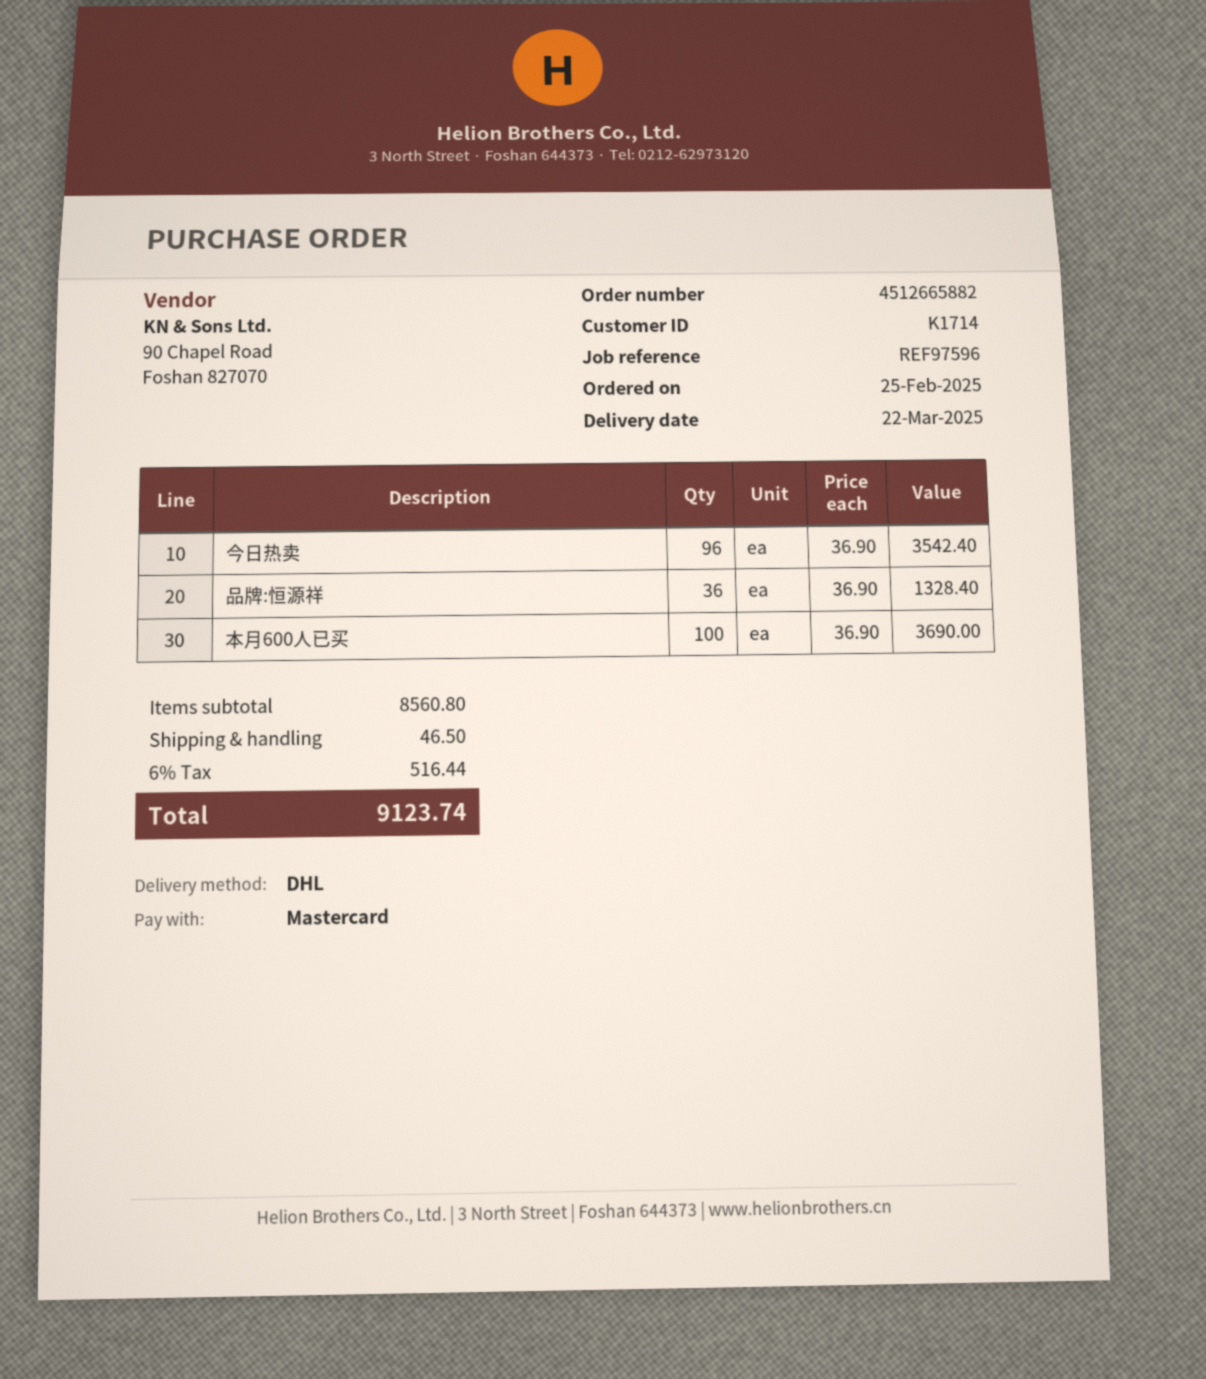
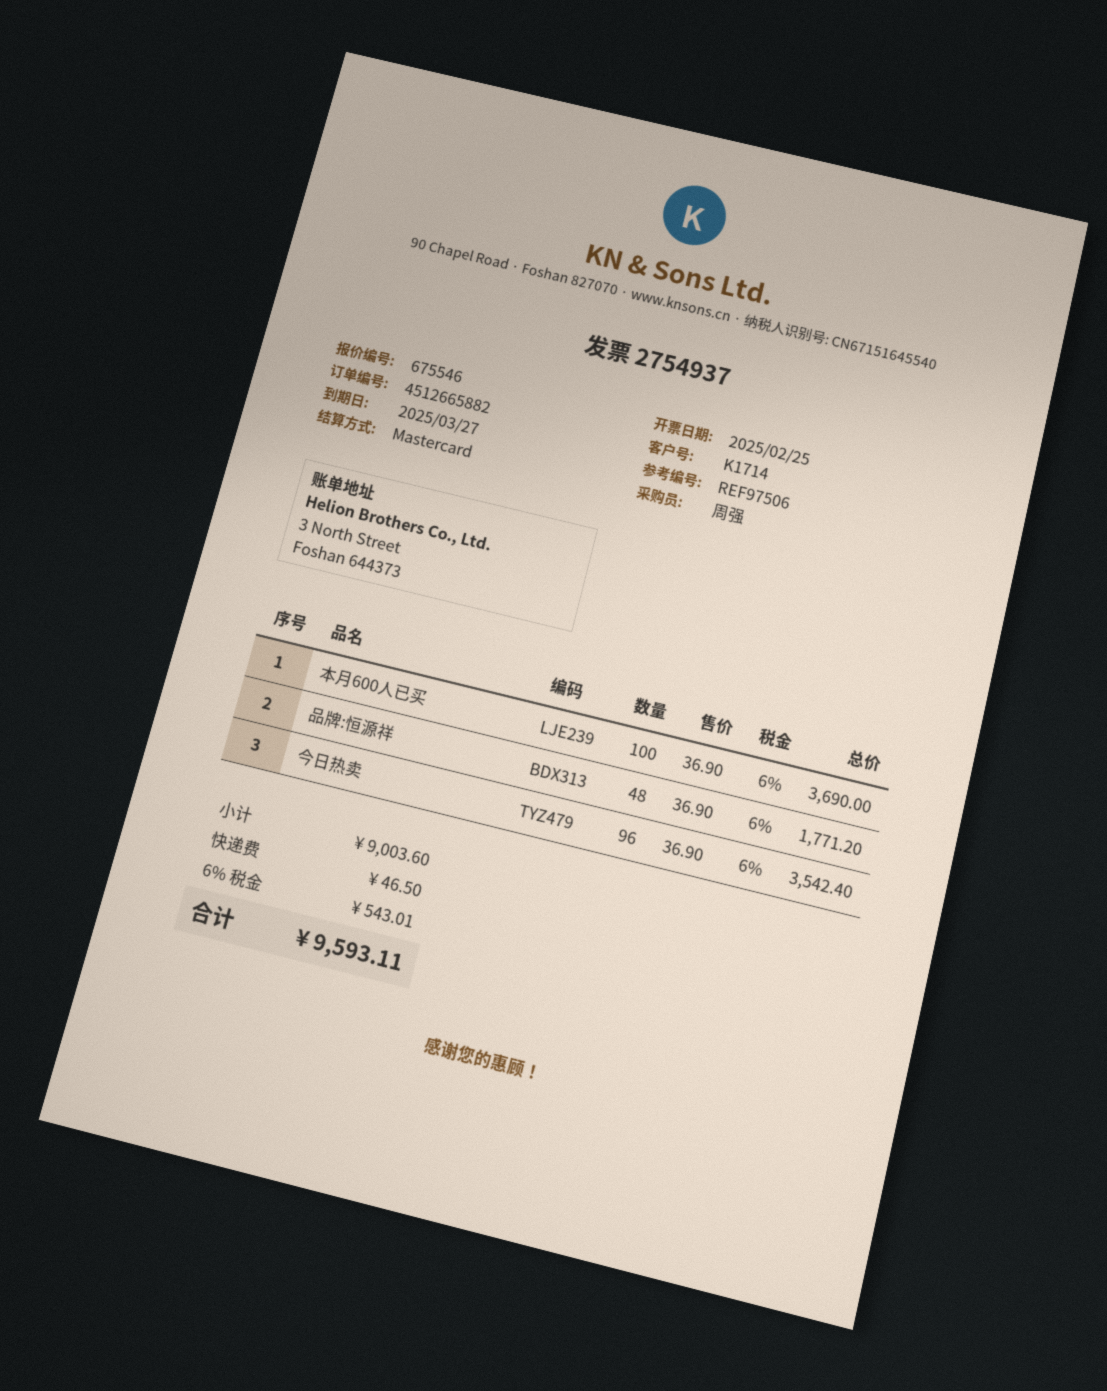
reference: REF97596 -> REF97506
品牌:恒源祥: 36 x 36.90 = 1328.40 -> 48 x 36.90 = 1771.20
subtotal: 8560.80 -> 9003.60
tax: 6% = 516.44 -> 6% = 543.01
total: 9123.74 -> 9593.11

